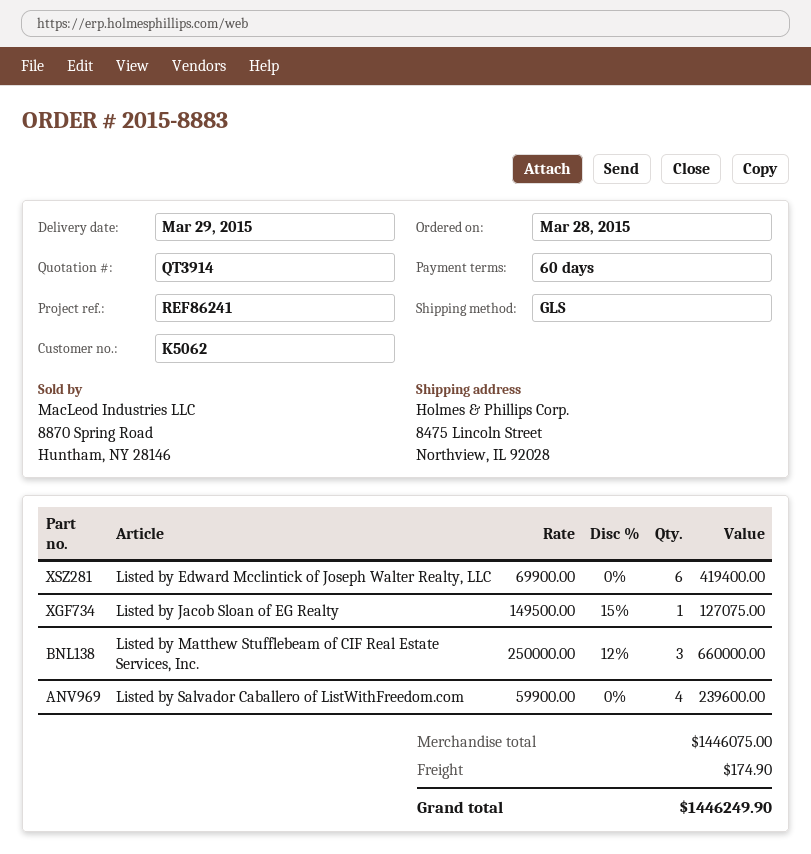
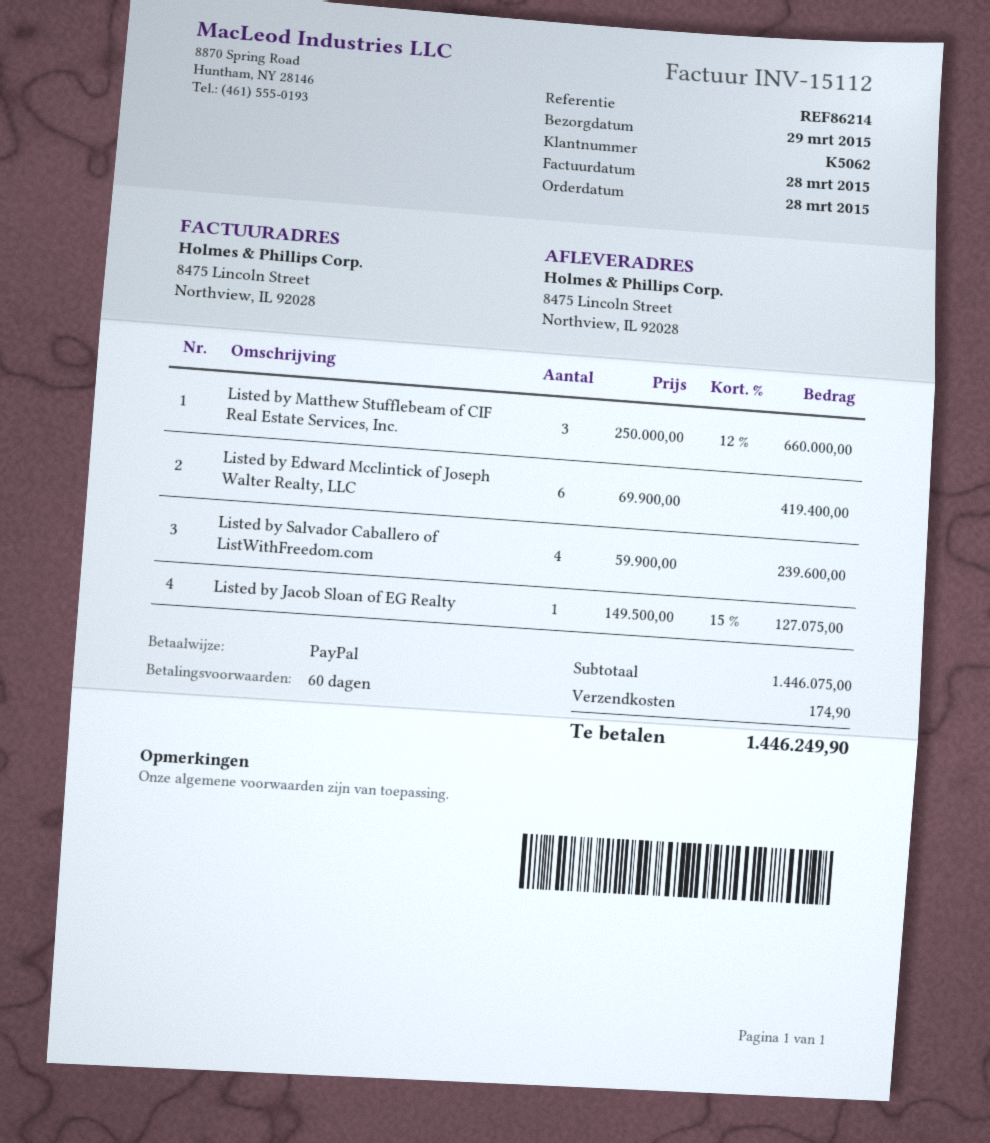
reference: REF86241 -> REF86214

